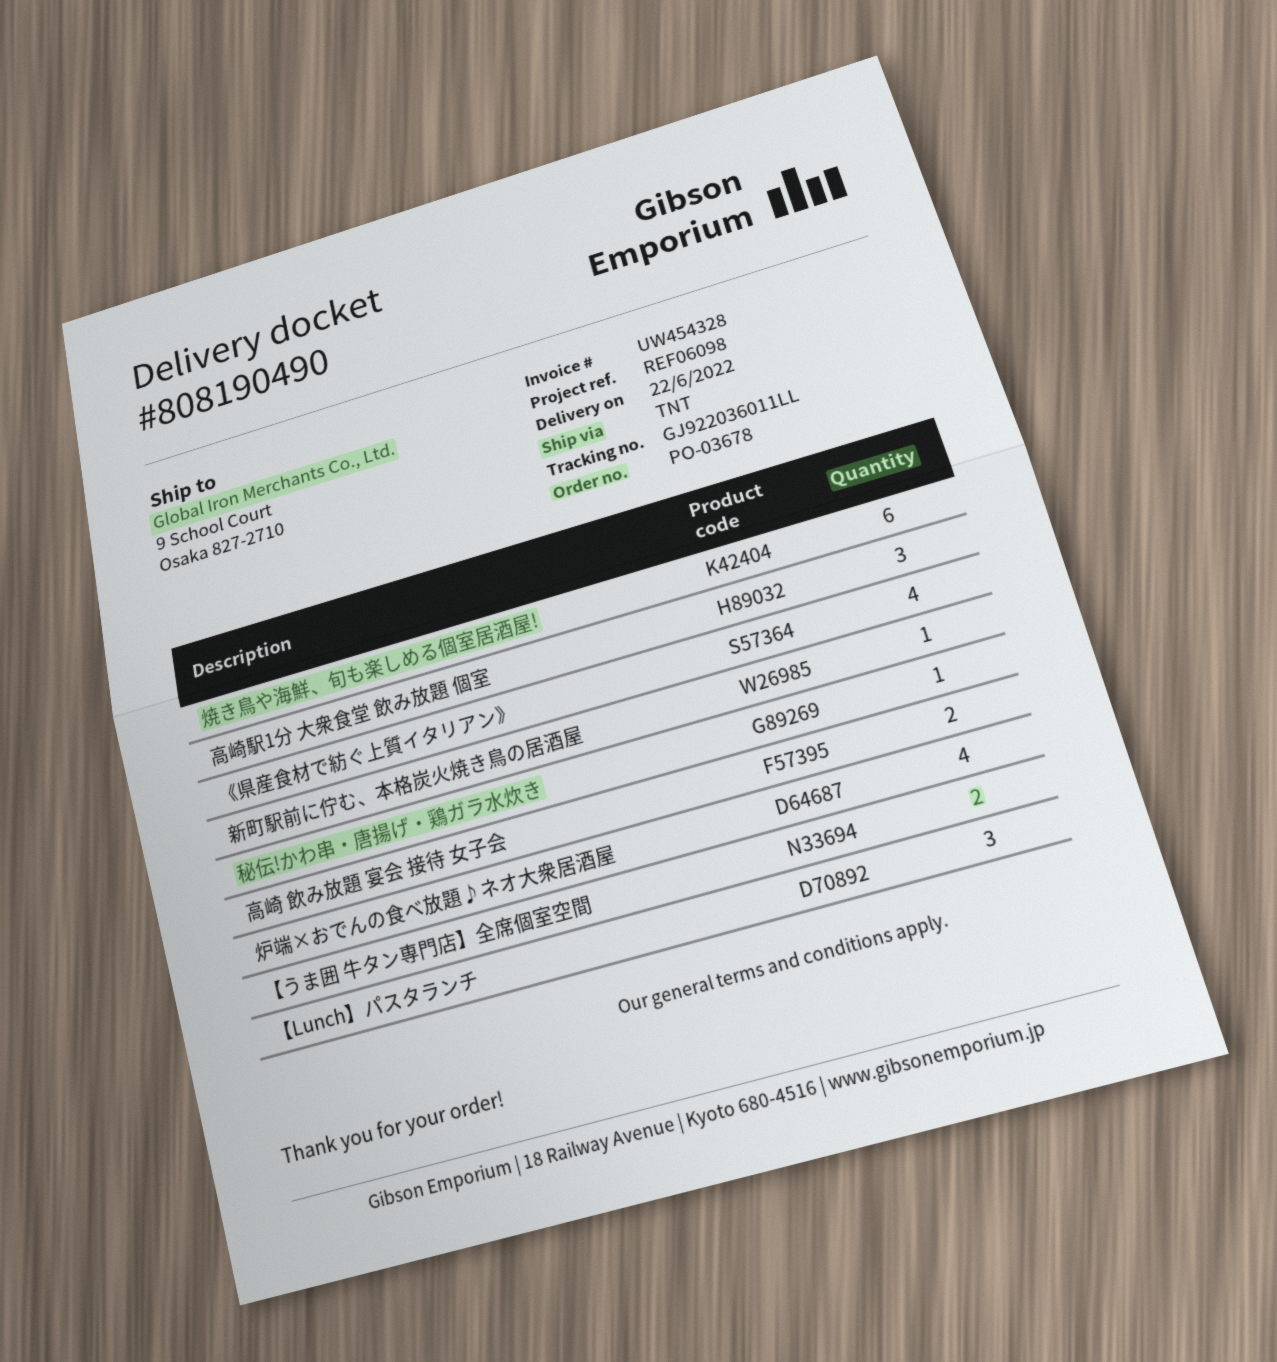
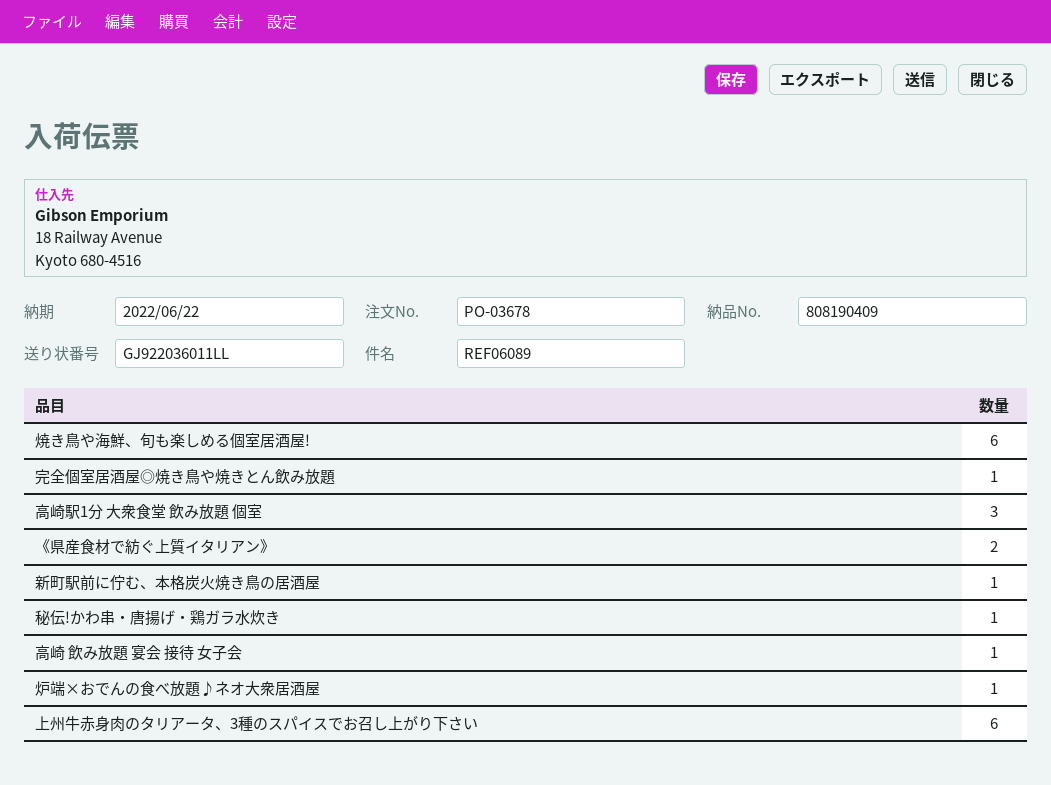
delivery note number: 808190490 -> 808190409
reference: REF06098 -> REF06089
《県産食材で紡ぐ上質イタリアン》: 4 -> 2
高崎 飲み放題 宴会 接待 女子会: 2 -> 1
炉端×おでんの食べ放題♪ネオ大衆居酒屋: 4 -> 1
【うま囲 牛タン専門店】全席個室空間: 2 -> none
【Lunch】パスタランチ: 3 -> none
完全個室居酒屋◎焼き鳥や焼きとん飲み放題: none -> 1
上州牛赤身肉のタリアータ、3種のスパイスでお召し上がり下さい: none -> 6

